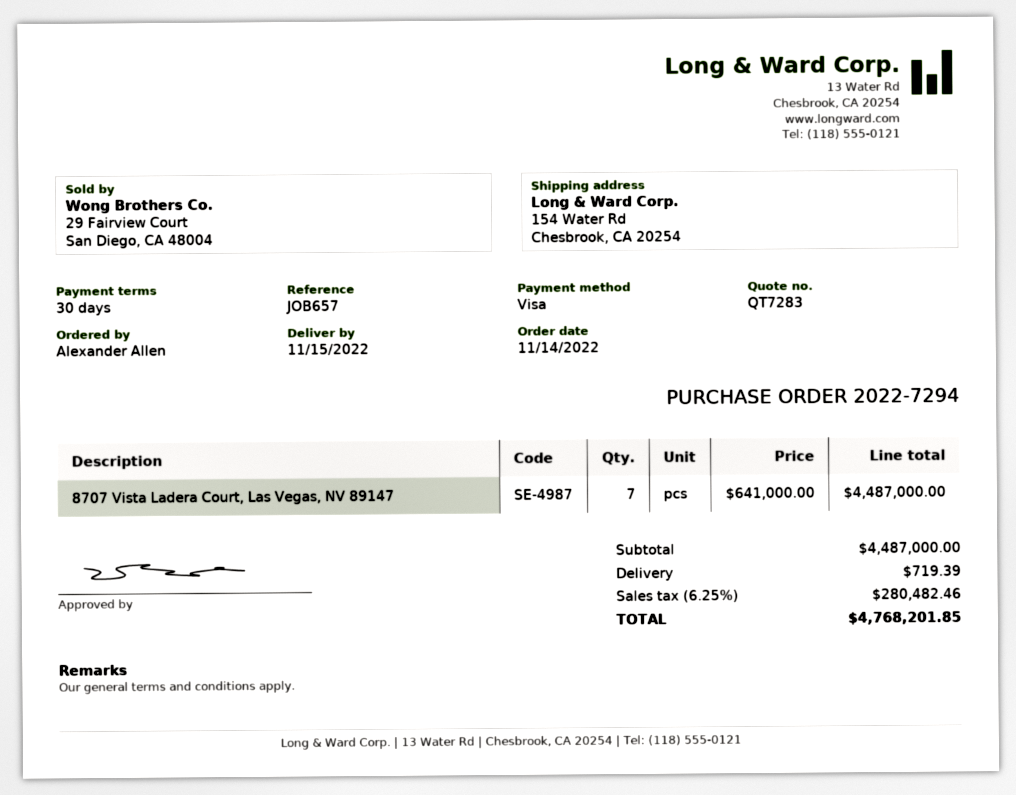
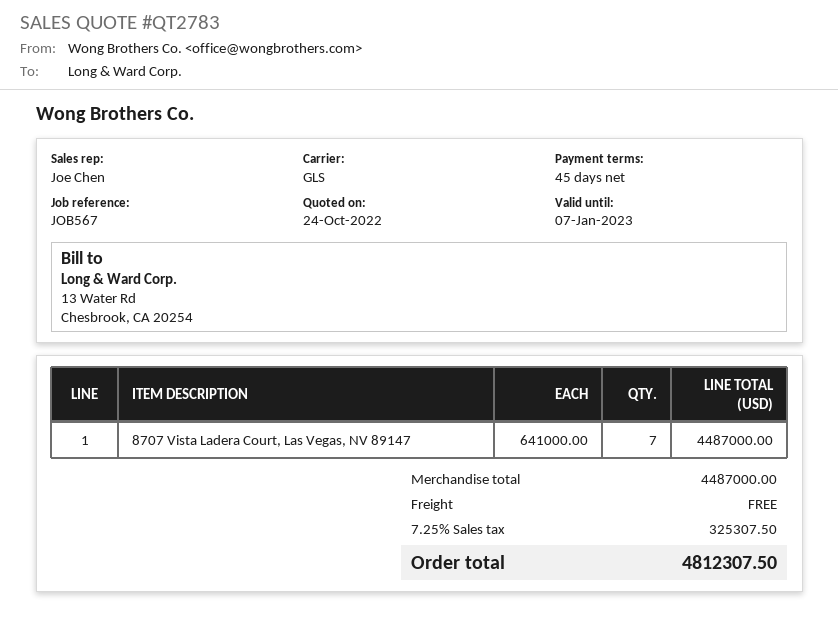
quote number: QT7283 -> QT2783
payment terms: 30 days -> 45 days
reference: JOB657 -> JOB567
shipping: 719.39 -> 0.00
tax: 6.25% = 280482.46 -> 7.25% = 325307.50
total: 4768201.85 -> 4812307.50

